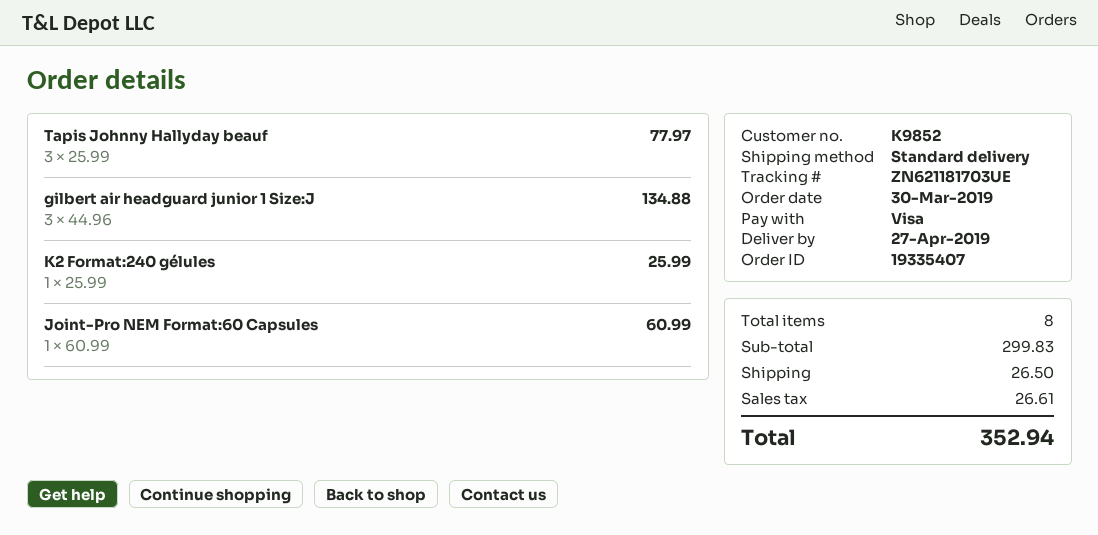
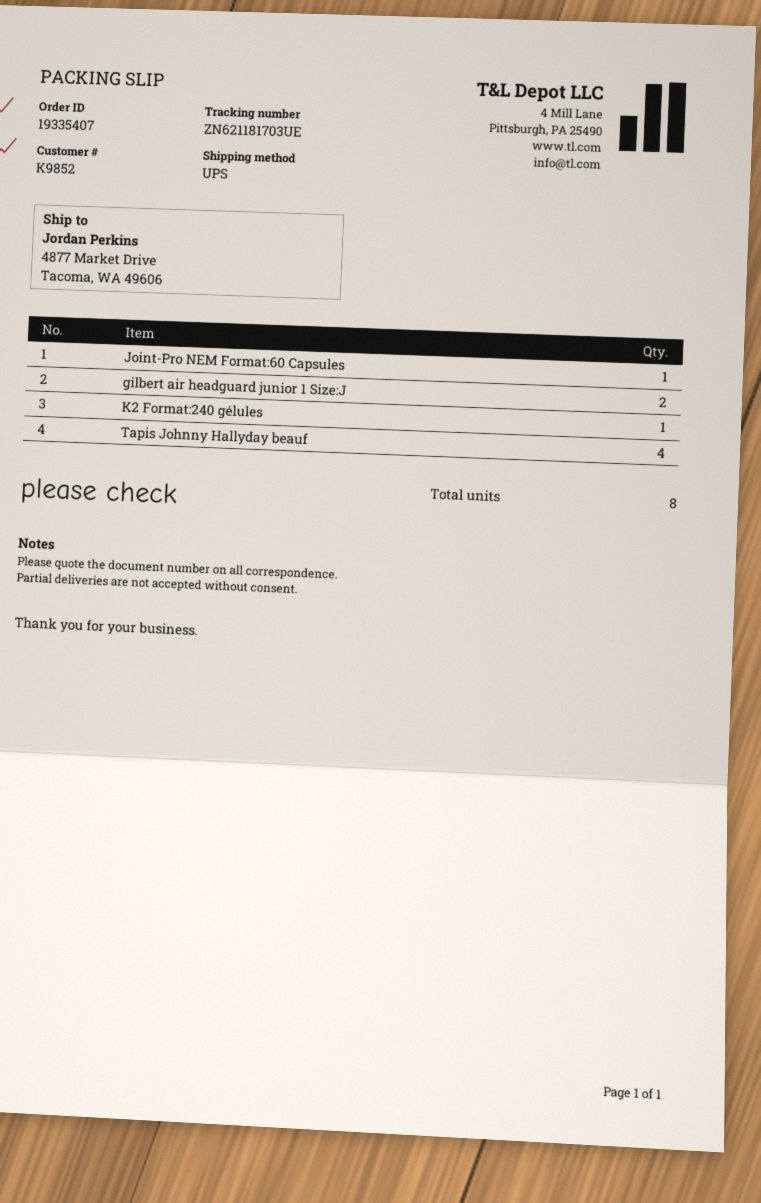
shipping method: standard -> UPS
Tapis Johnny Hallyday beauf: 3 -> 4
gilbert air headguard junior 1 Size:J: 3 -> 2

